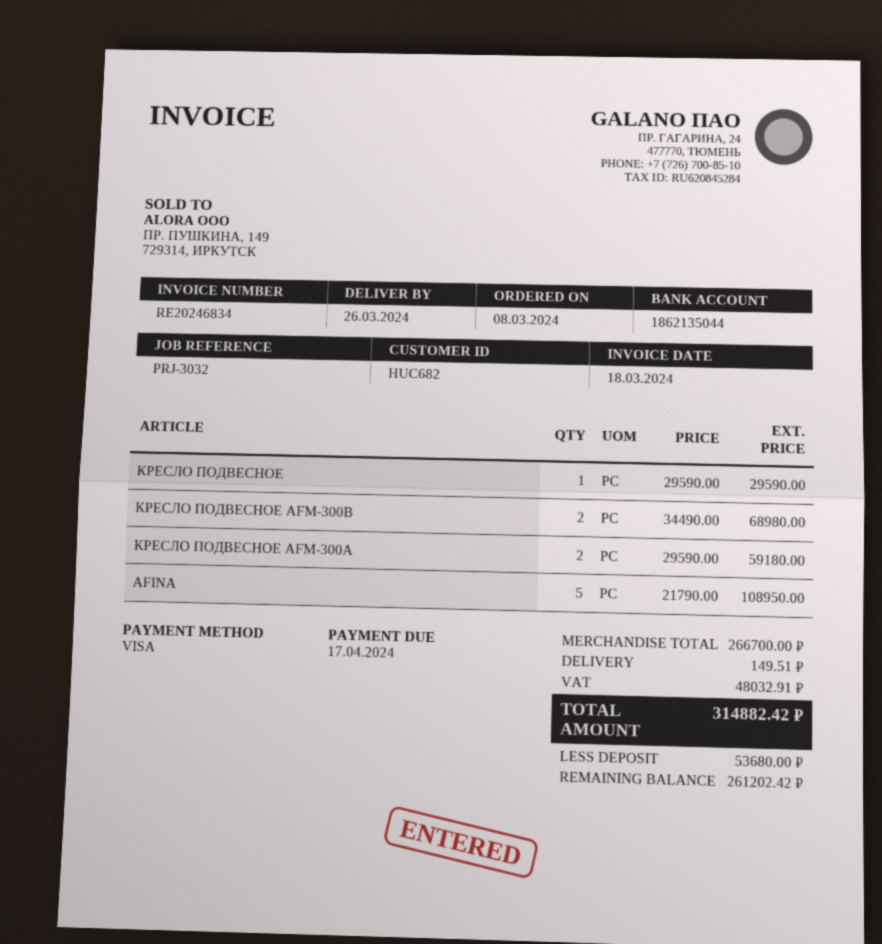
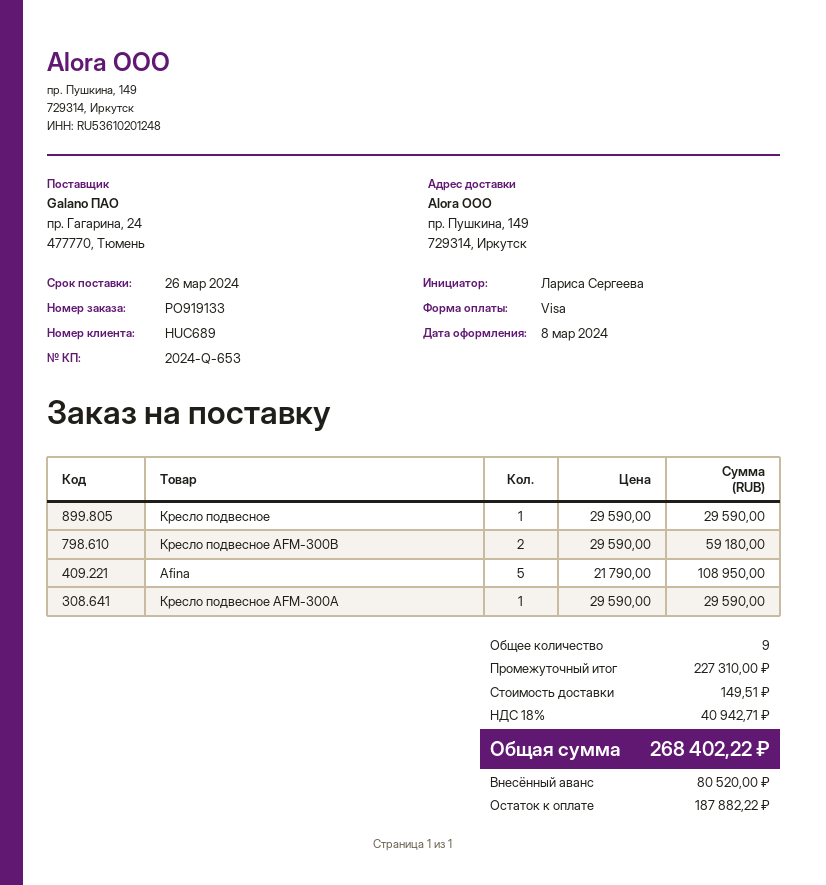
customer number: HUC682 -> HUC689
КРЕСЛО ПОДВЕСНОЕ AFM-300B: 2 x 34490.00 = 68980.00 -> 2 x 29590.00 = 59180.00
КРЕСЛО ПОДВЕСНОЕ AFM-300A: 2 x 29590.00 = 59180.00 -> 1 x 29590.00 = 29590.00
subtotal: 266700.00 -> 227310.00
tax: 48032.91 -> 40942.71
total: 314882.42 -> 268402.22
deposit: 53680.00 -> 80520.00
balance: 261202.42 -> 187882.22

